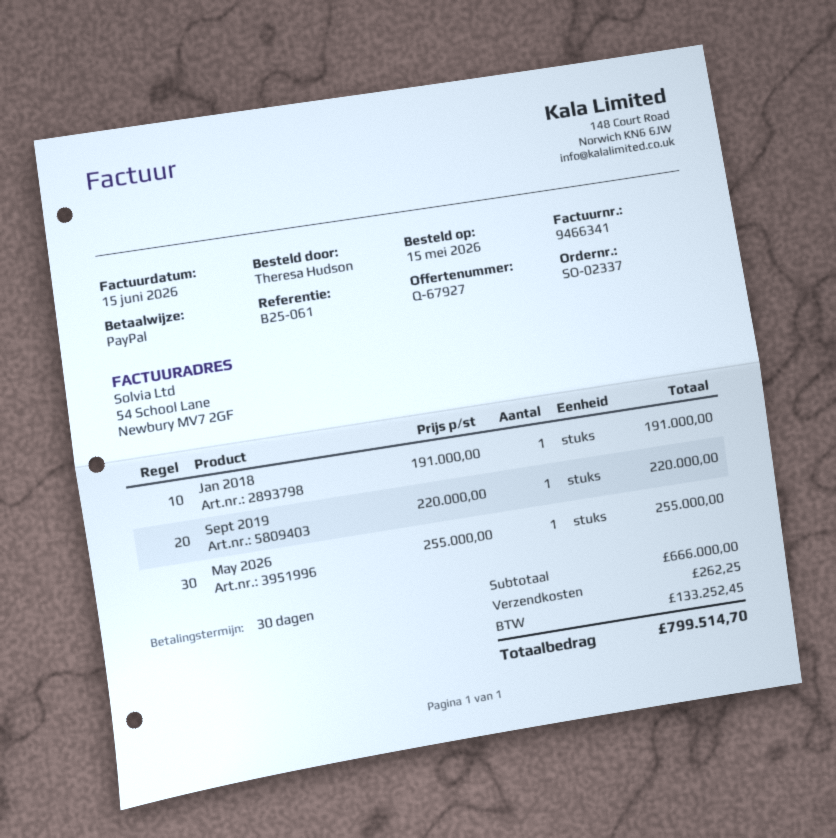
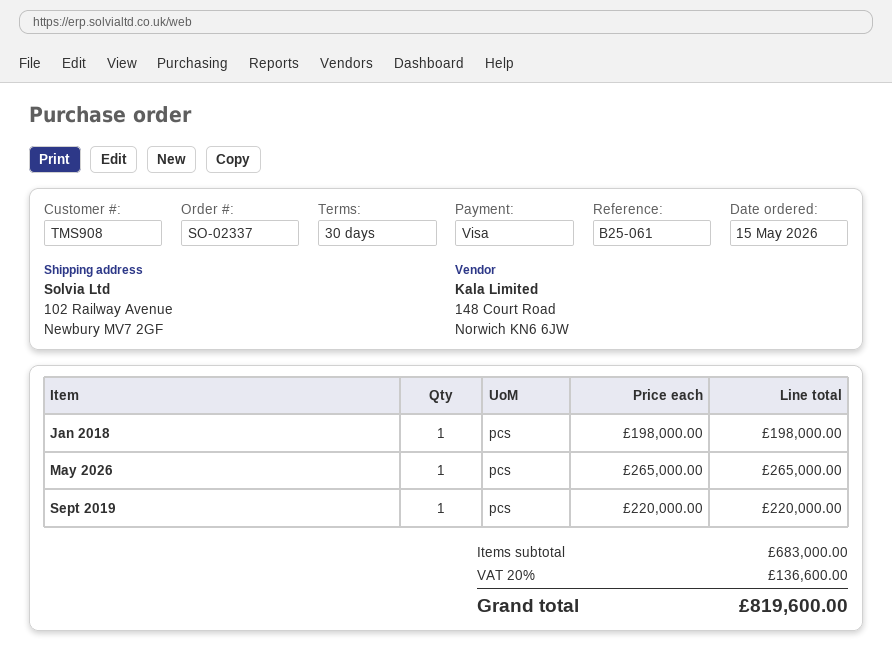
payment method: PayPal -> Visa
Jan 2018: 1 x 191000.00 = 191000.00 -> 1 x 198000.00 = 198000.00
May 2026: 1 x 255000.00 = 255000.00 -> 1 x 265000.00 = 265000.00
subtotal: 666000.00 -> 683000.00
shipping: 262.25 -> none
tax: 133252.45 -> 136600.00
total: 799514.70 -> 819600.00

